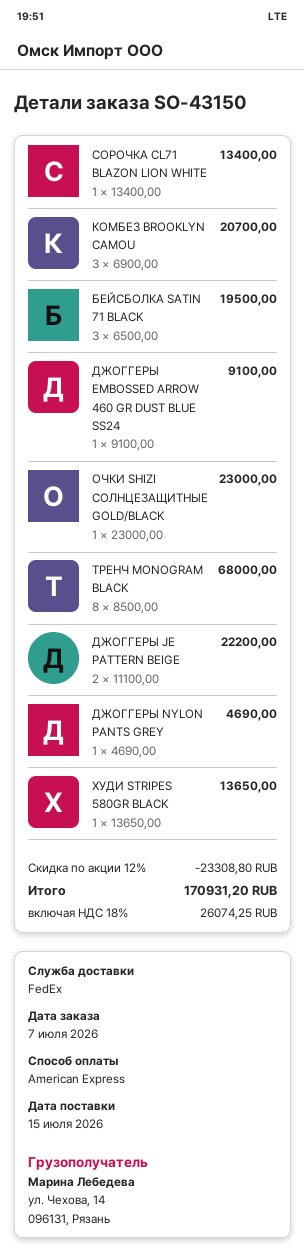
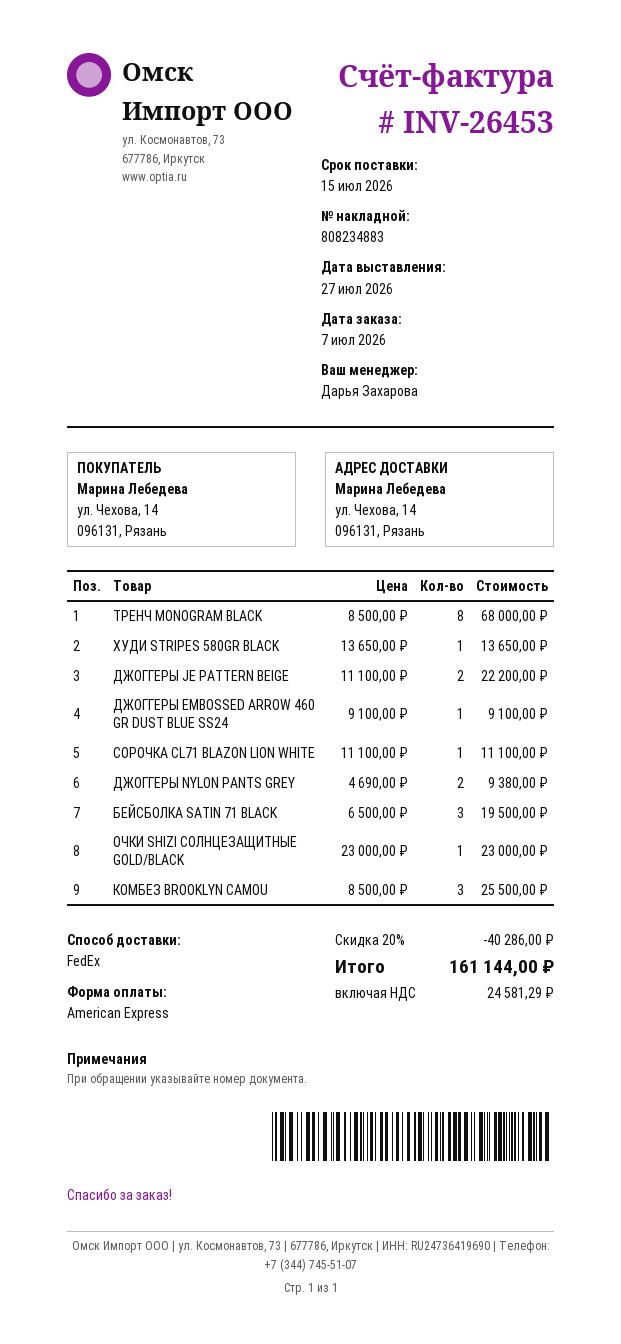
СОРОЧКА CL71 BLAZON LION WHITE: 1 x 13400.00 = 13400.00 -> 1 x 11100.00 = 11100.00
КОМБЕЗ BROOKLYN CAMOU: 3 x 6900.00 = 20700.00 -> 3 x 8500.00 = 25500.00
ДЖОГГЕРЫ NYLON PANTS GREY: 1 x 4690.00 = 4690.00 -> 2 x 4690.00 = 9380.00
discount: 12% = 23308.80 -> 20% = 40286.00
tax: 26074.25 -> 24581.29
total: 170931.20 -> 161144.00

